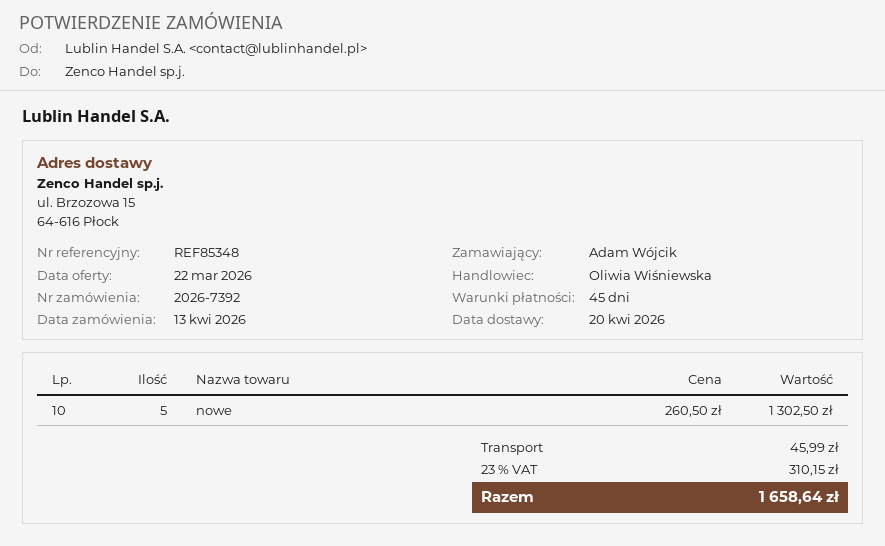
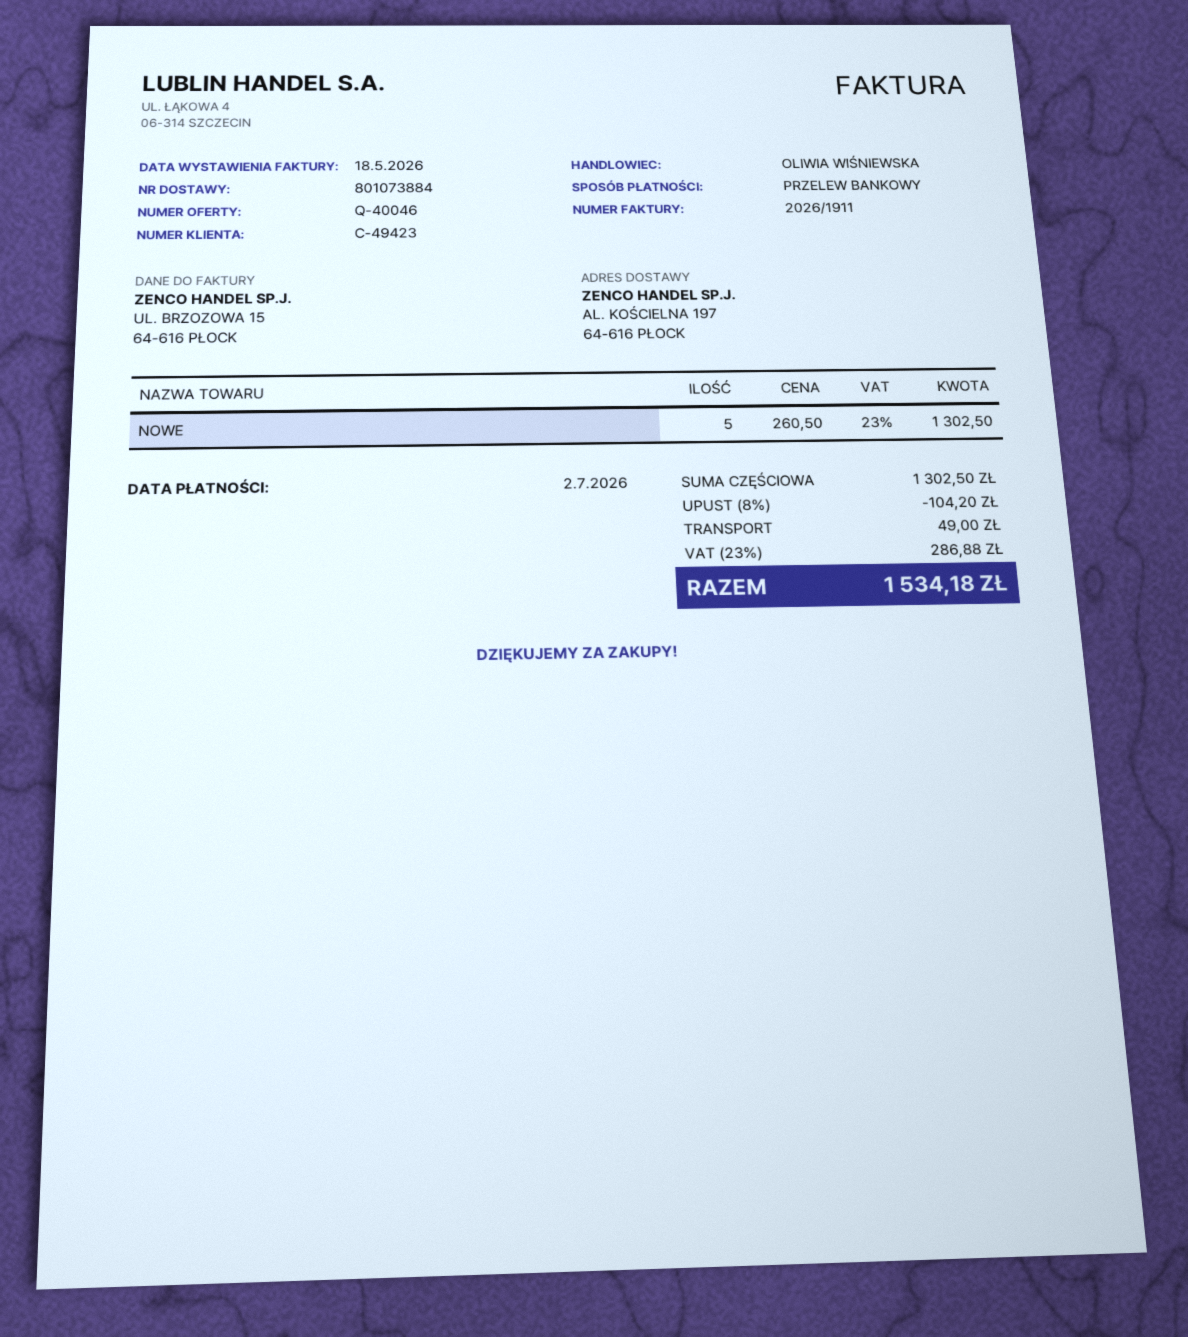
ship to: ul. Brzozowa 15, 64-616 Płock -> AL. KOŚCIELNA 197, 64-616 PŁOCK
discount: none -> 8% = 104.20
shipping: 45.99 -> 49.00
tax: 23% = 310.15 -> 23% = 286.88
total: 1658.64 -> 1534.18

